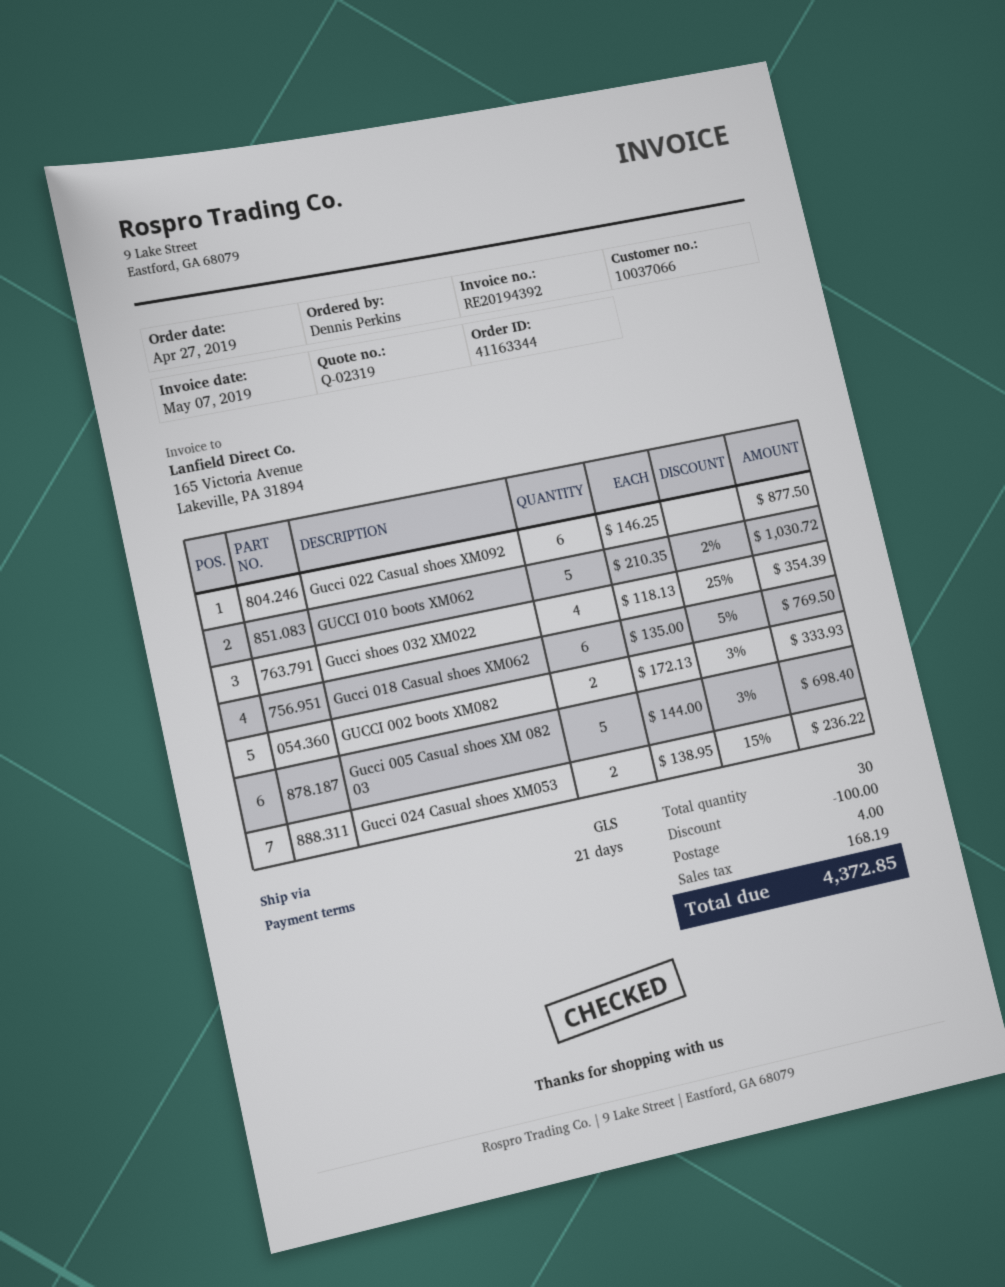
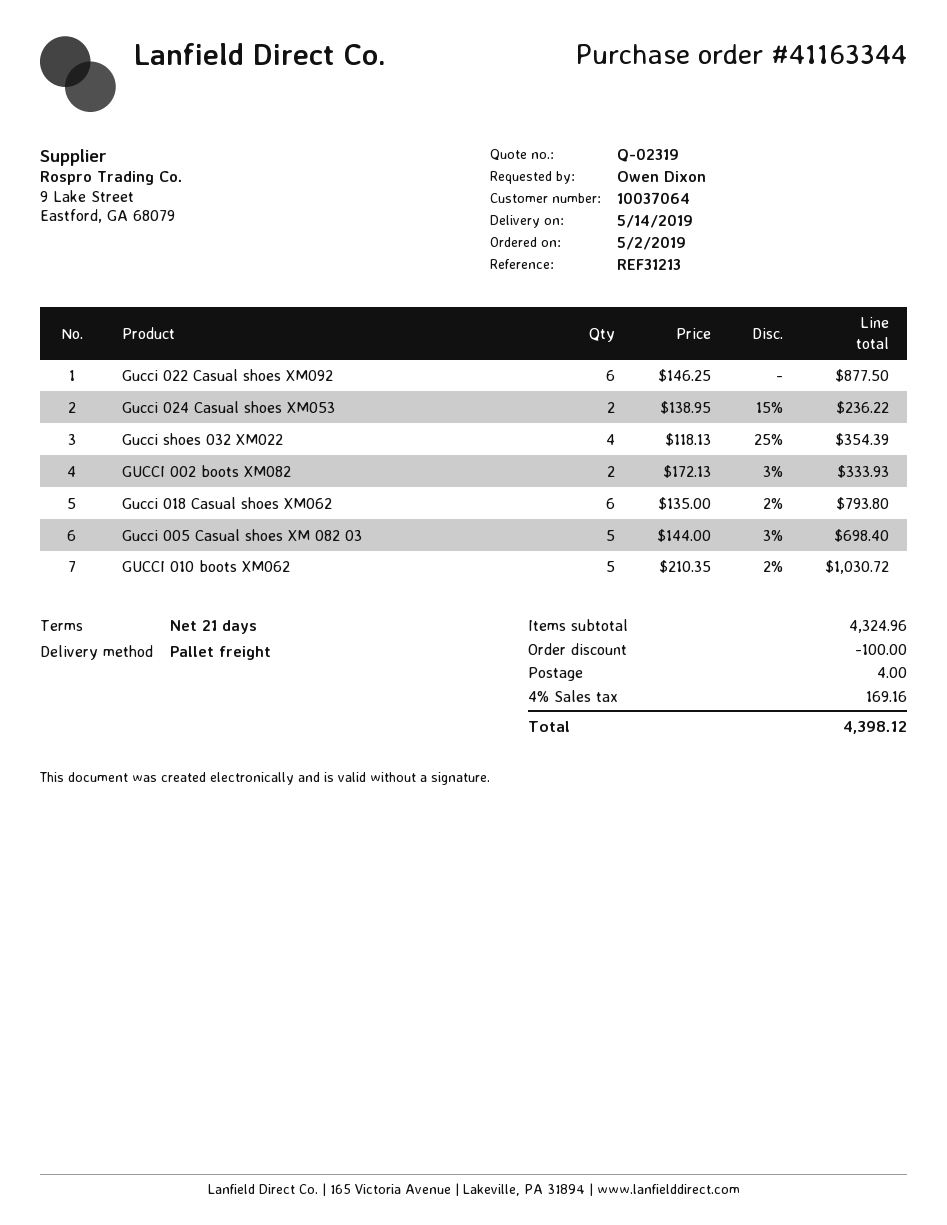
order date: 2019-04-27 -> 2019-05-02
customer number: 10037066 -> 10037064
ordered by: Dennis Perkins -> Owen Dixon
shipping method: GLS -> pallet freight
Gucci 018 Casual shoes XM062: 6 x 135.00 - 5% = 769.50 -> 6 x 135.00 - 2% = 793.80
tax: 168.19 -> 169.16
total: 4372.85 -> 4398.12

